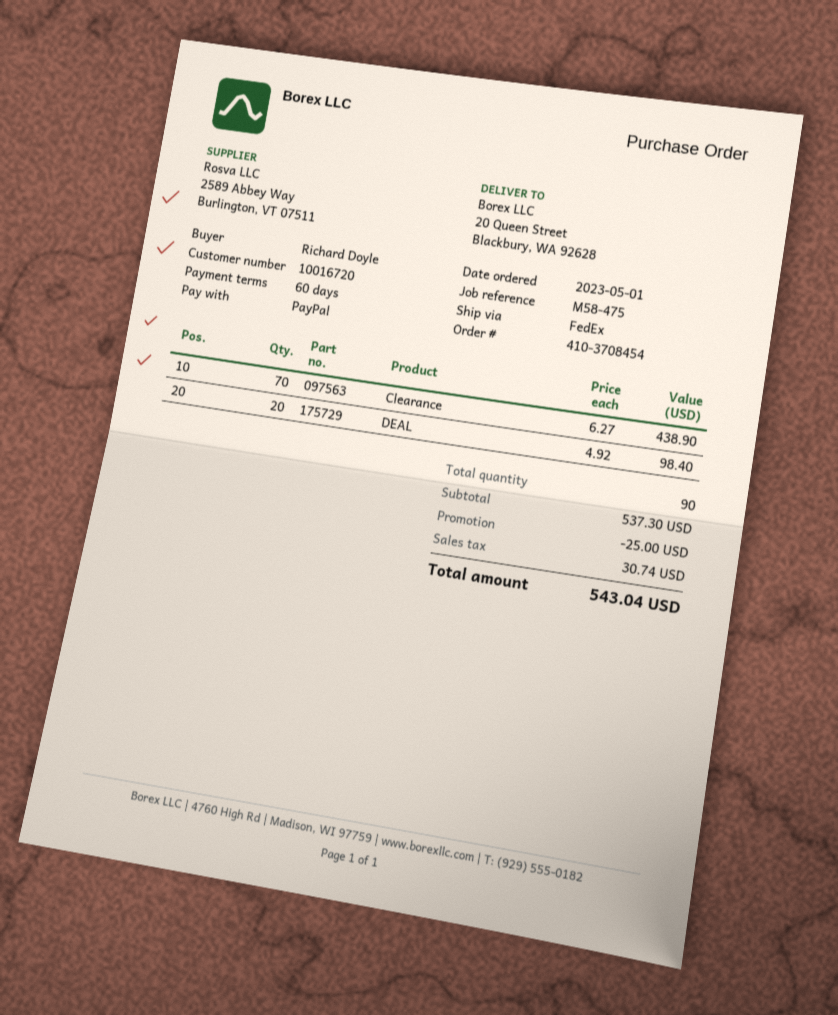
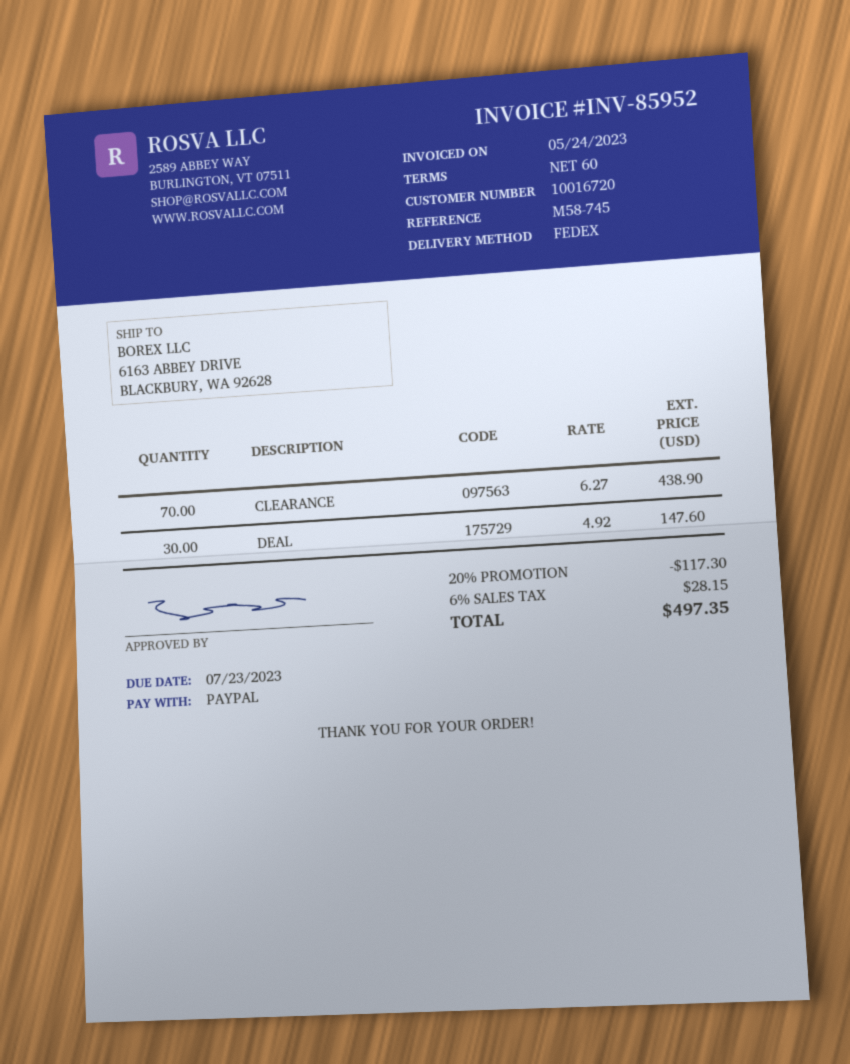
reference: M58-475 -> M58-745
ship to: 20 Queen Street, Blackbury, WA 92628 -> 6163 ABBEY DRIVE, BLACKBURY, WA 92628
DEAL: 20 x 4.92 = 98.40 -> 30 x 4.92 = 147.60
discount: 25.00 -> 117.30
tax: 30.74 -> 28.15
total: 543.04 -> 497.35

